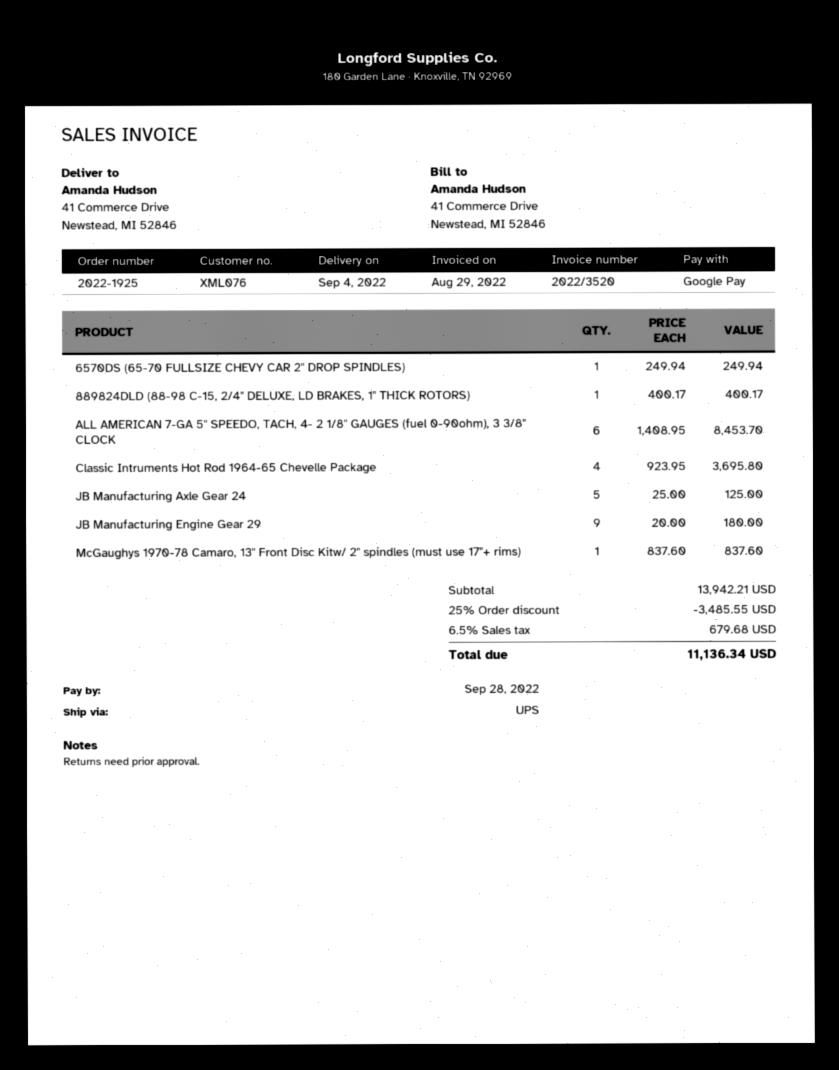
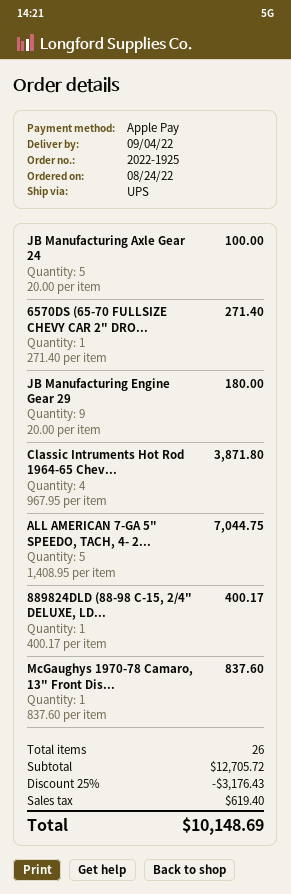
payment method: Google Pay -> Apple Pay
6570DS (65-70 FULLSIZE CHEVY CAR 2" DROP SPINDLES): 1 x 249.94 = 249.94 -> 1 x 271.40 = 271.40
ALL AMERICAN 7-GA 5" SPEEDO, TACH, 4- 2 1/8" GAUGES (fuel 0-90ohm), 3 3/8" CLOCK: 6 x 1408.95 = 8453.70 -> 5 x 1408.95 = 7044.75
Classic Intruments Hot Rod 1964-65 Chevelle Package: 4 x 923.95 = 3695.80 -> 4 x 967.95 = 3871.80
JB Manufacturing Axle Gear 24: 5 x 25.00 = 125.00 -> 5 x 20.00 = 100.00
subtotal: 13942.21 -> 12705.72
discount: 25% = 3485.55 -> 25% = 3176.43
tax: 679.68 -> 619.40
total: 11136.34 -> 10148.69

